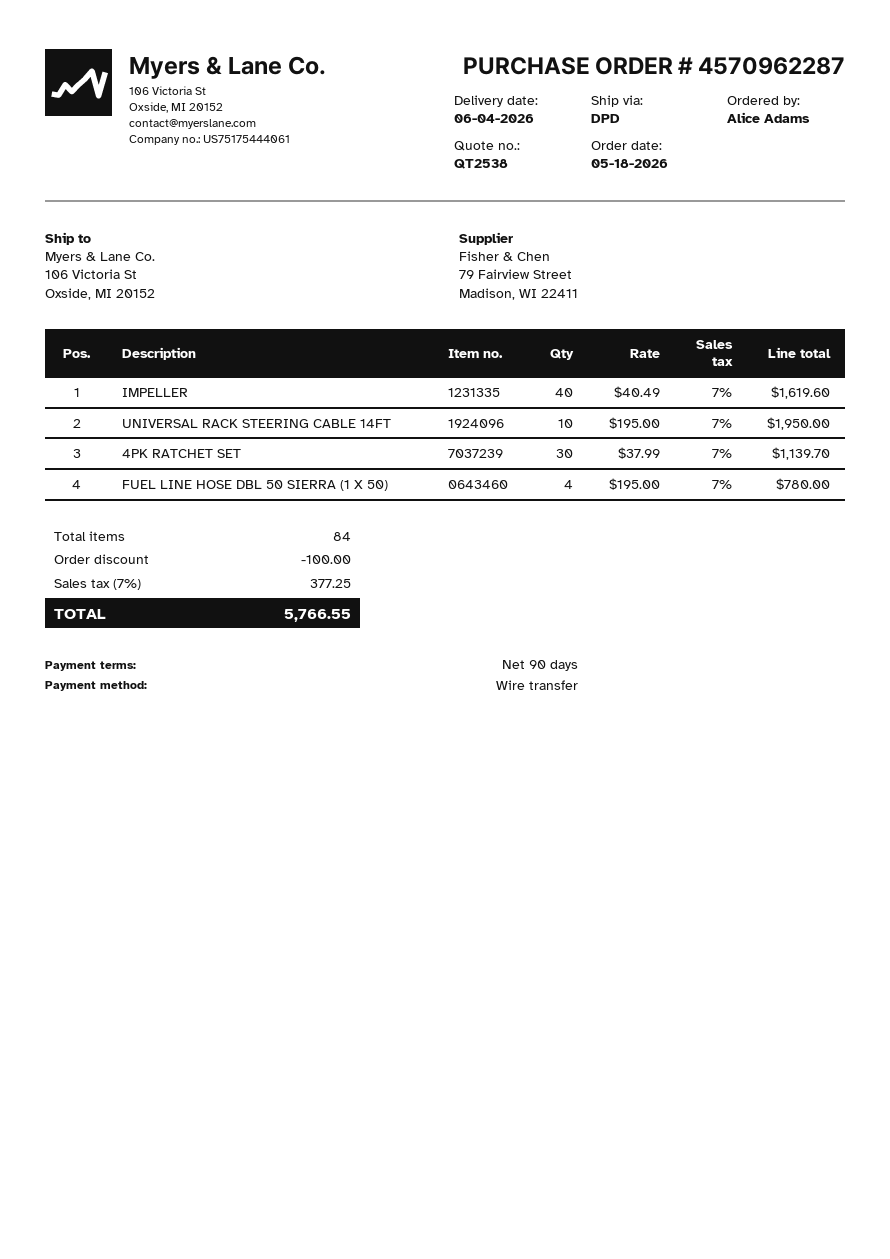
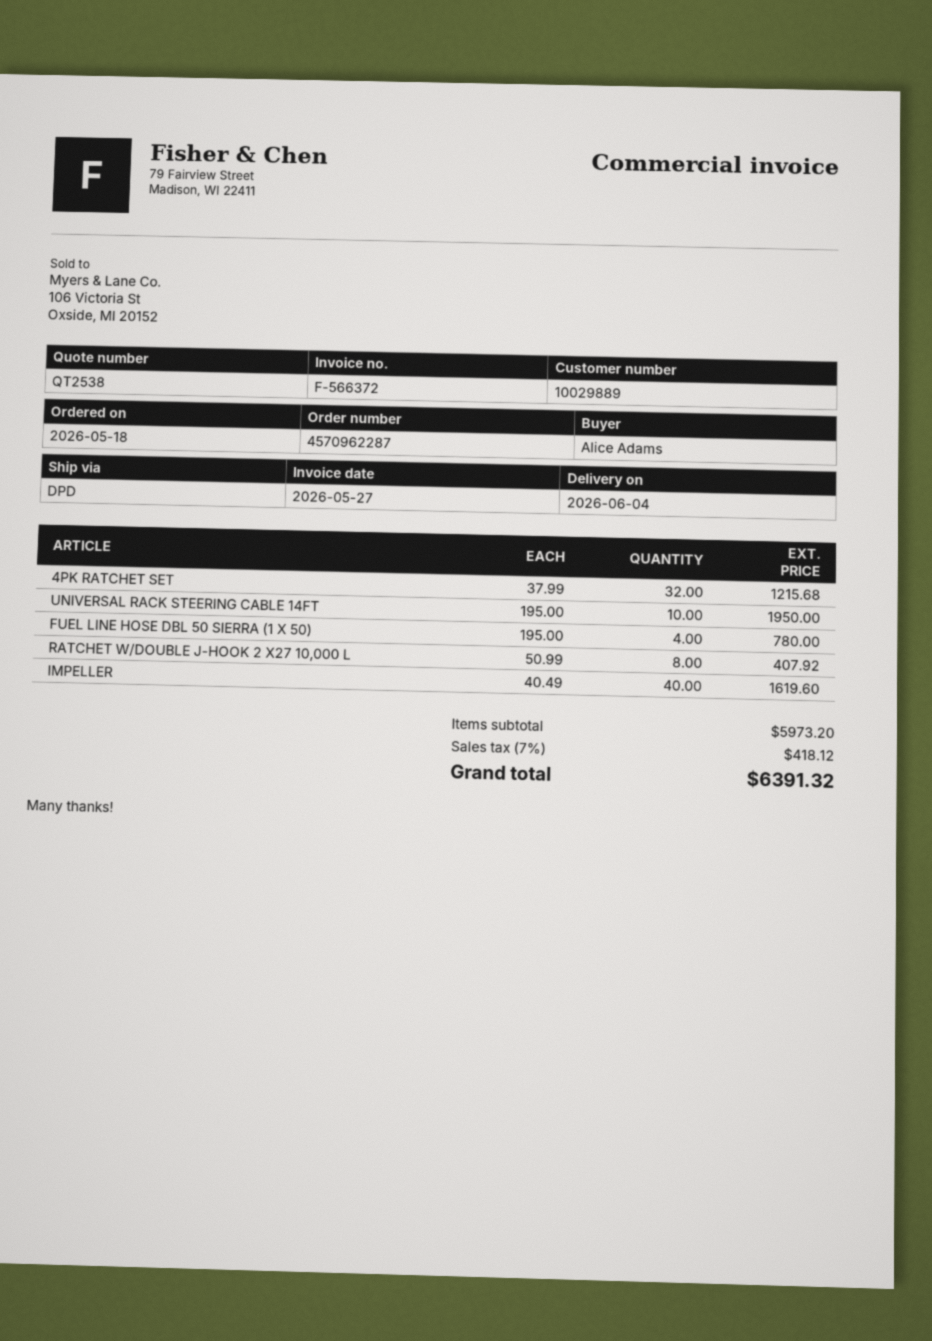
4PK RATCHET SET: 30 x 37.99 = 1139.70 -> 32 x 37.99 = 1215.68
RATCHET W/DOUBLE J-HOOK 2 X27 10,000 L: none -> 8 x 50.99 = 407.92
discount: 100.00 -> none
tax: 7% = 377.25 -> 7% = 418.12
total: 5766.55 -> 6391.32

